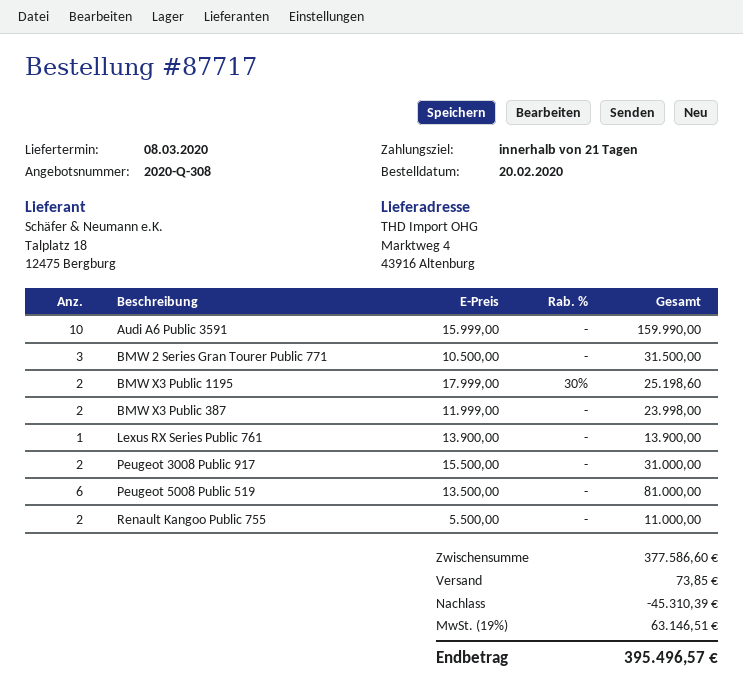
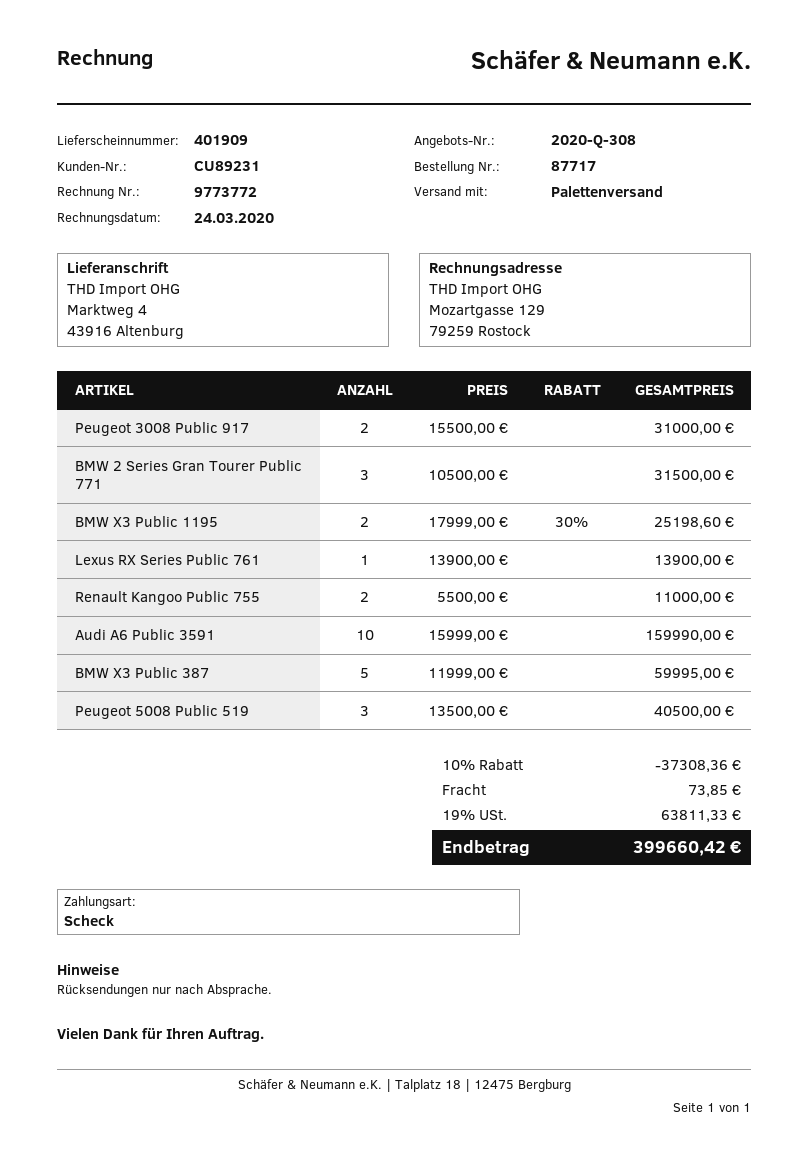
BMW X3 Public 387: 2 x 11999.00 = 23998.00 -> 5 x 11999.00 = 59995.00
Peugeot 5008 Public 519: 6 x 13500.00 = 81000.00 -> 3 x 13500.00 = 40500.00
discount: 45310.39 -> 37308.36
tax: 19% = 63146.51 -> 19% = 63811.33
total: 395496.57 -> 399660.42

